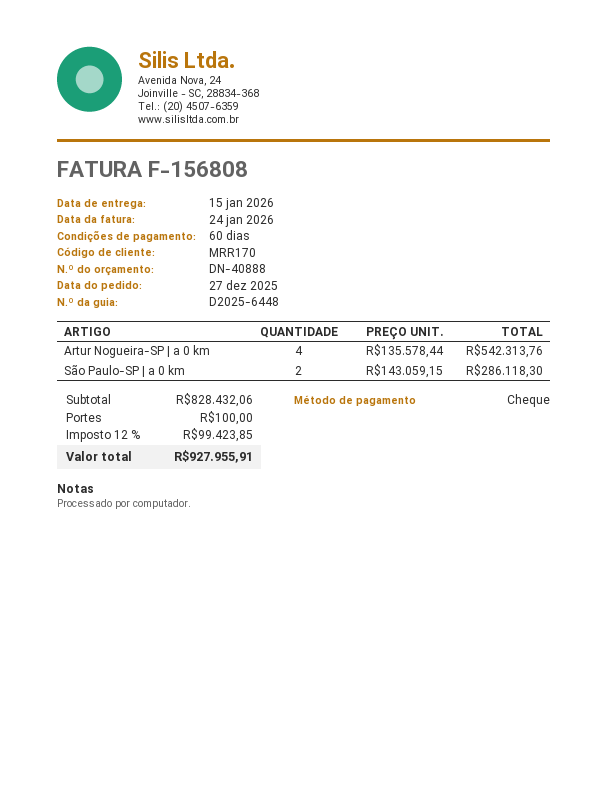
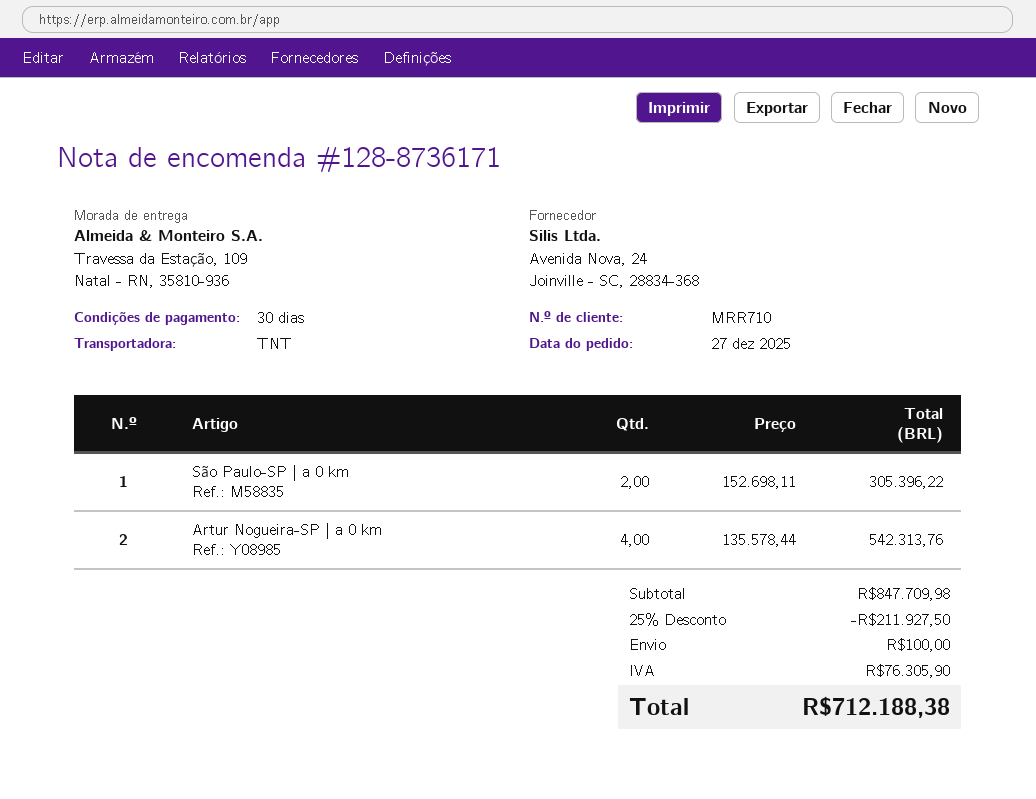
payment terms: 60 days -> 30 days
customer number: MRR170 -> MRR710
São Paulo-SP | a 0 km: 2 x 143059.15 = 286118.30 -> 2 x 152698.11 = 305396.22
subtotal: 828432.06 -> 847709.98
discount: none -> 25% = 211927.50
tax: 99423.85 -> 76305.90
total: 927955.91 -> 712188.38

